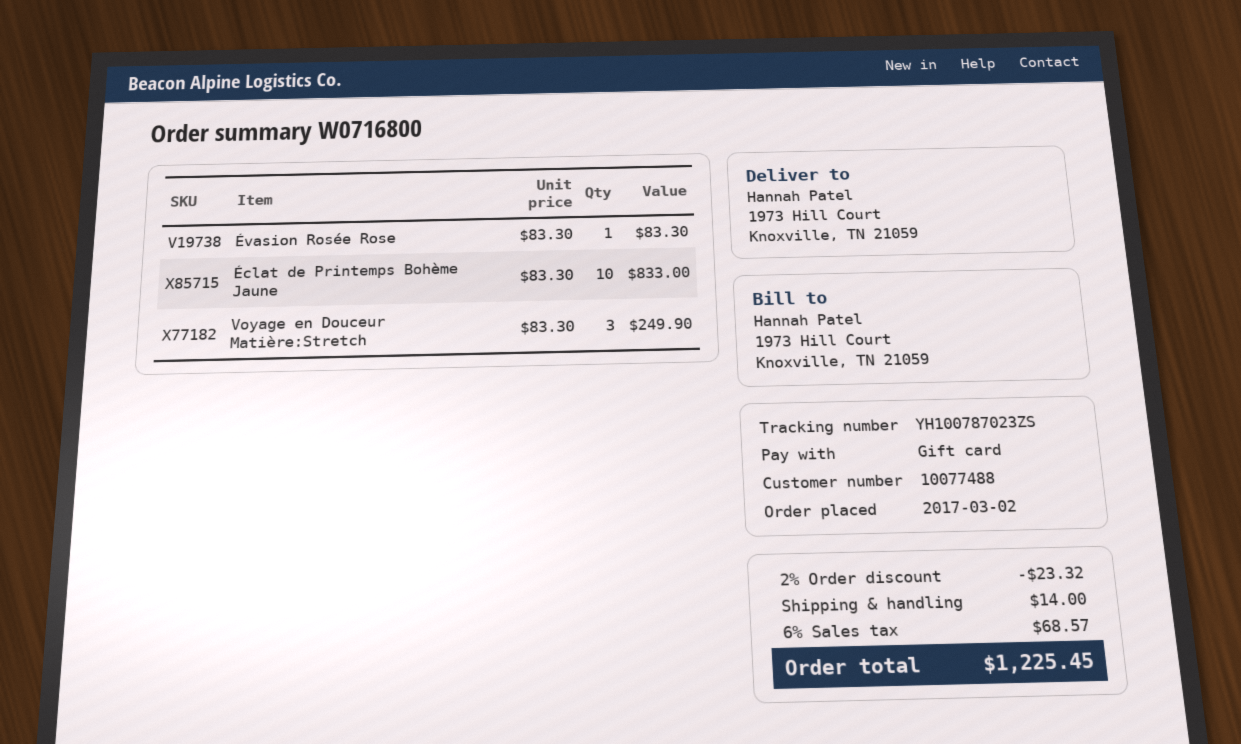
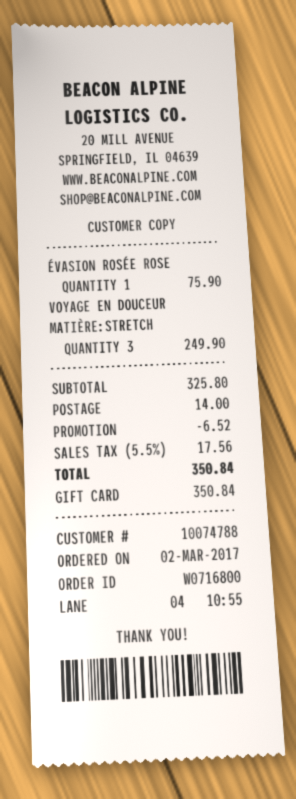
customer number: 10077488 -> 10074788
Évasion Rosée Rose: 1 for 83.30 -> 1 for 75.90
Éclat de Printemps Bohème Jaune: 10 for 833.00 -> none
discount: 23.32 -> 6.52
tax: 6% = 68.57 -> 5.5% = 17.56
total: 1225.45 -> 350.84

